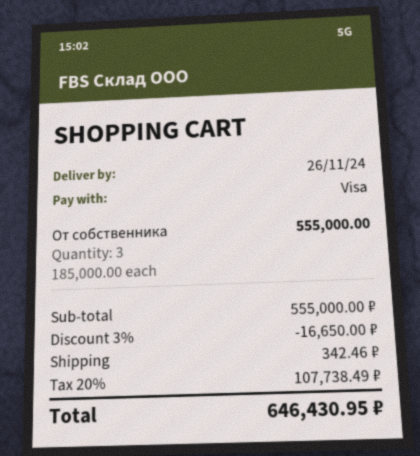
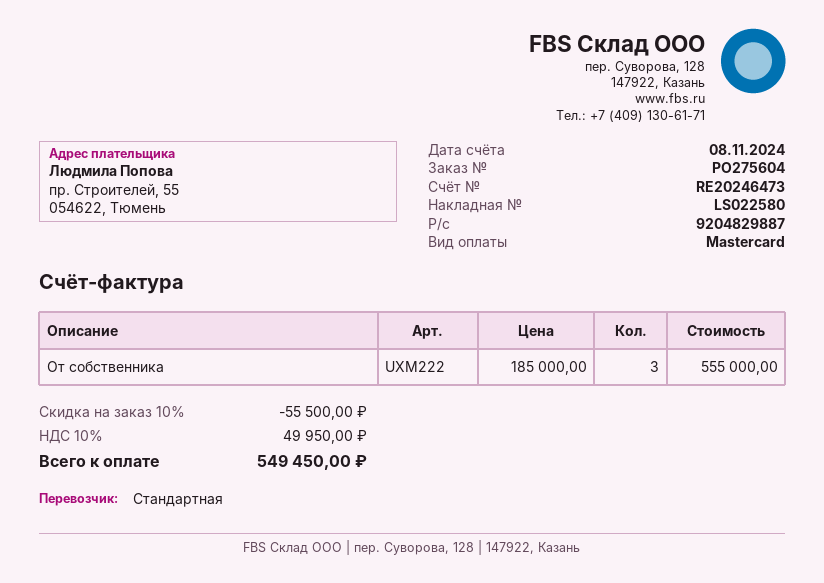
payment method: Visa -> Mastercard
discount: 3% = 16650.00 -> 10% = 55500.00
shipping: 342.46 -> none
tax: 20% = 107738.49 -> 10% = 49950.00
total: 646430.95 -> 549450.00

